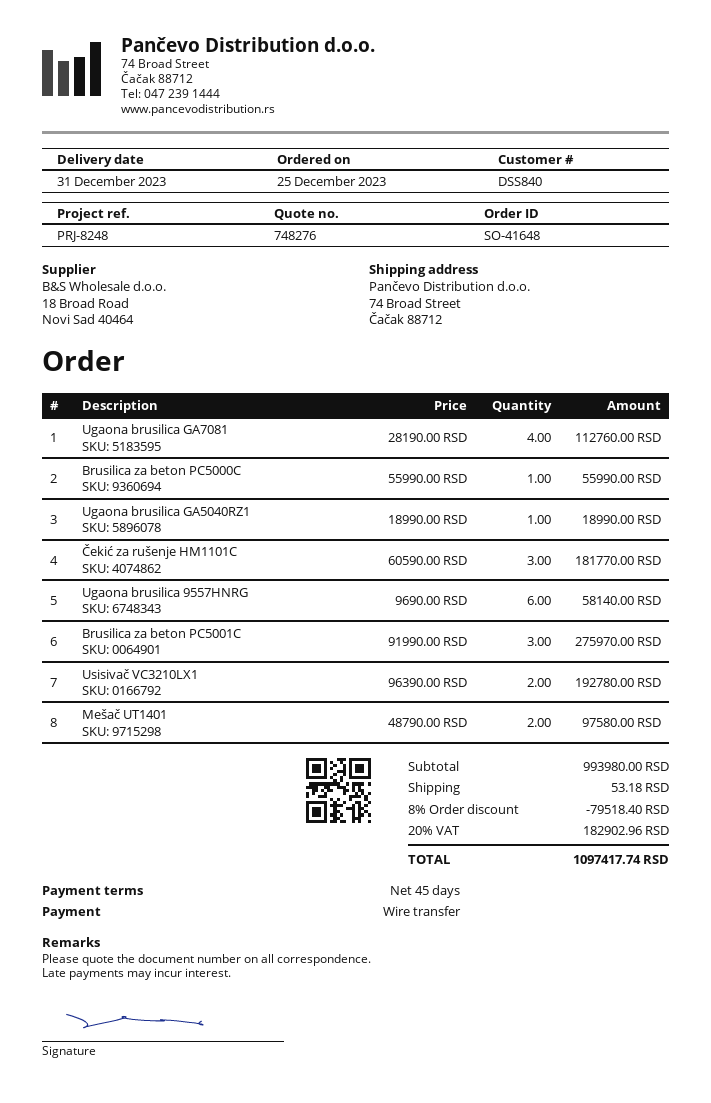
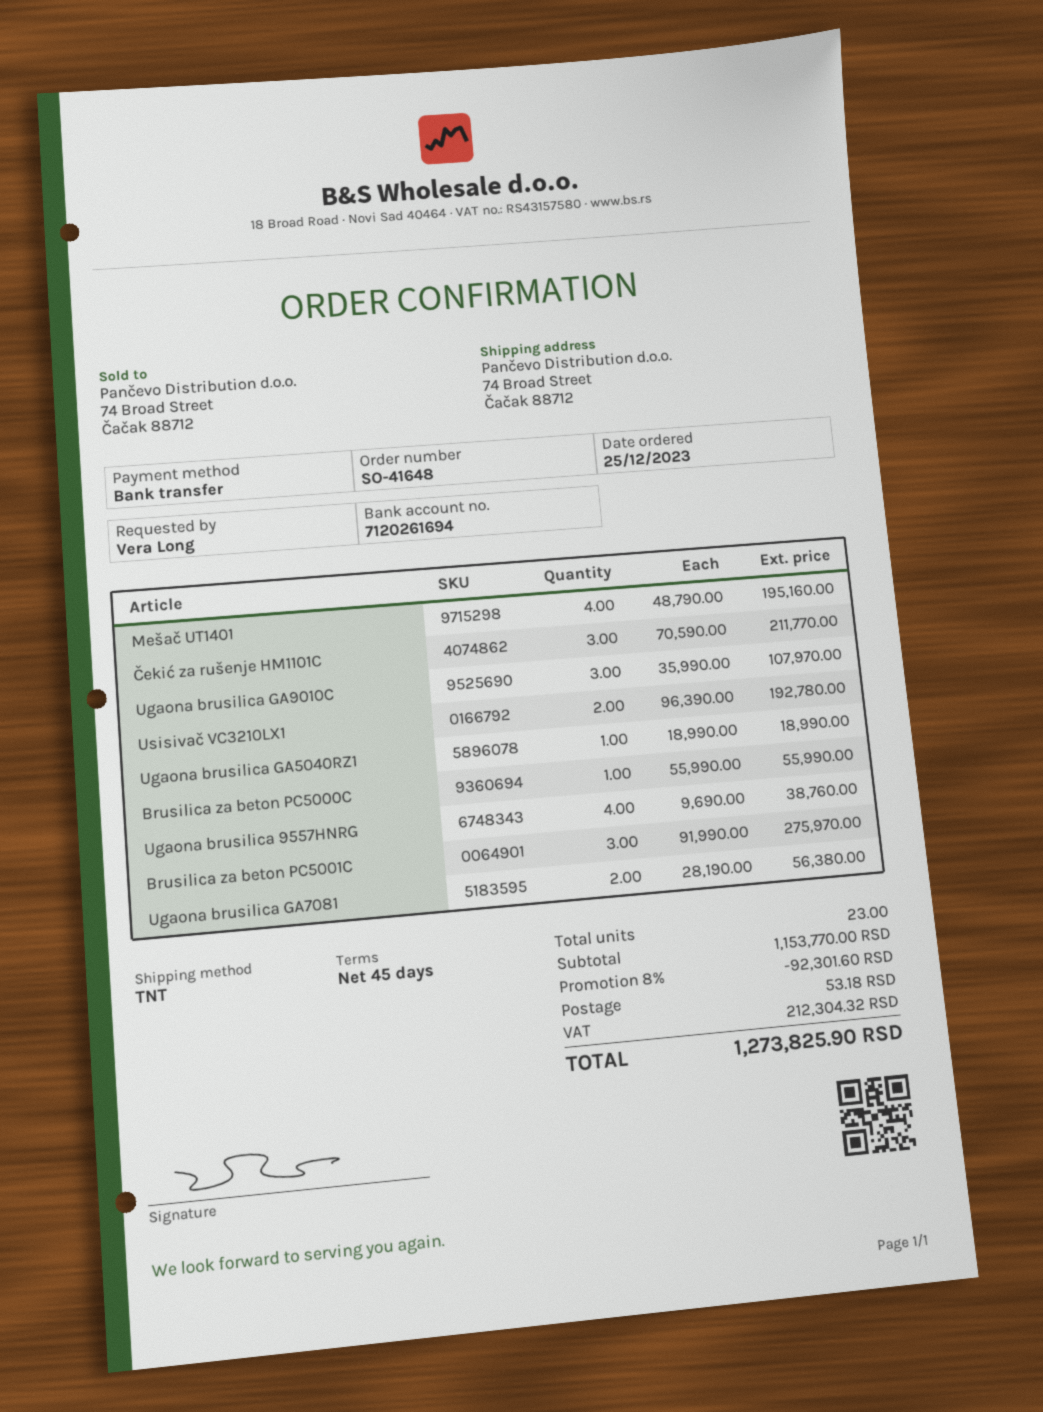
Ugaona brusilica GA7081: 4 x 28190.00 = 112760.00 -> 2 x 28190.00 = 56380.00
Čekić za rušenje HM1101C: 3 x 60590.00 = 181770.00 -> 3 x 70590.00 = 211770.00
Ugaona brusilica 9557HNRG: 6 x 9690.00 = 58140.00 -> 4 x 9690.00 = 38760.00
Mešač UT1401: 2 x 48790.00 = 97580.00 -> 4 x 48790.00 = 195160.00
Ugaona brusilica GA9010C: none -> 3 x 35990.00 = 107970.00
subtotal: 993980.00 -> 1153770.00
discount: 8% = 79518.40 -> 8% = 92301.60
tax: 182902.96 -> 212304.32
total: 1097417.74 -> 1273825.90

